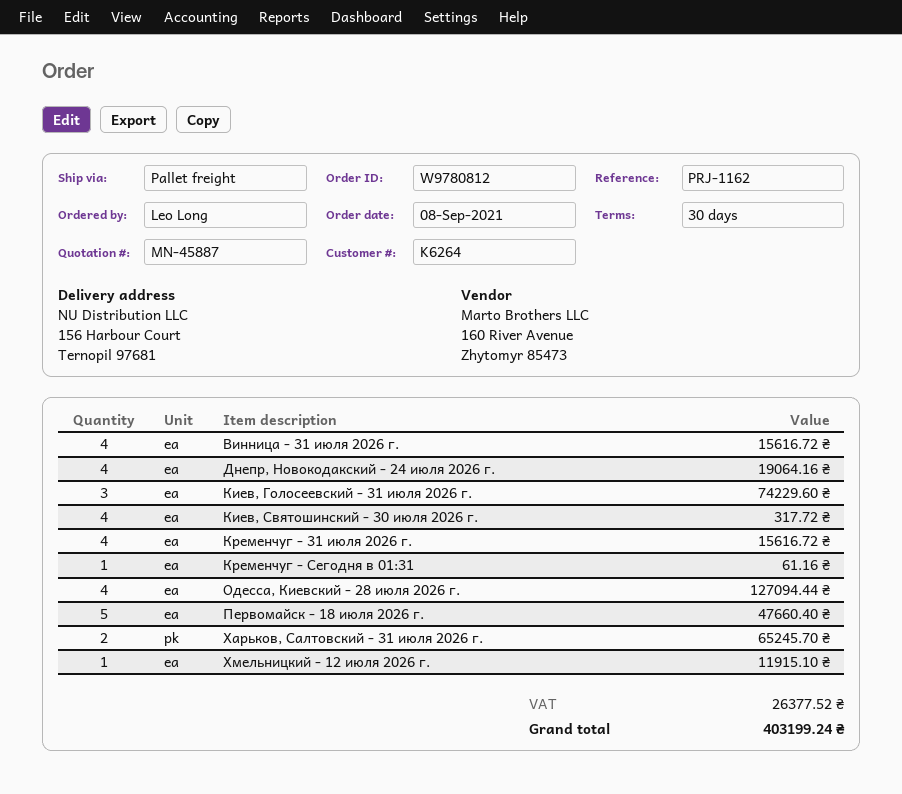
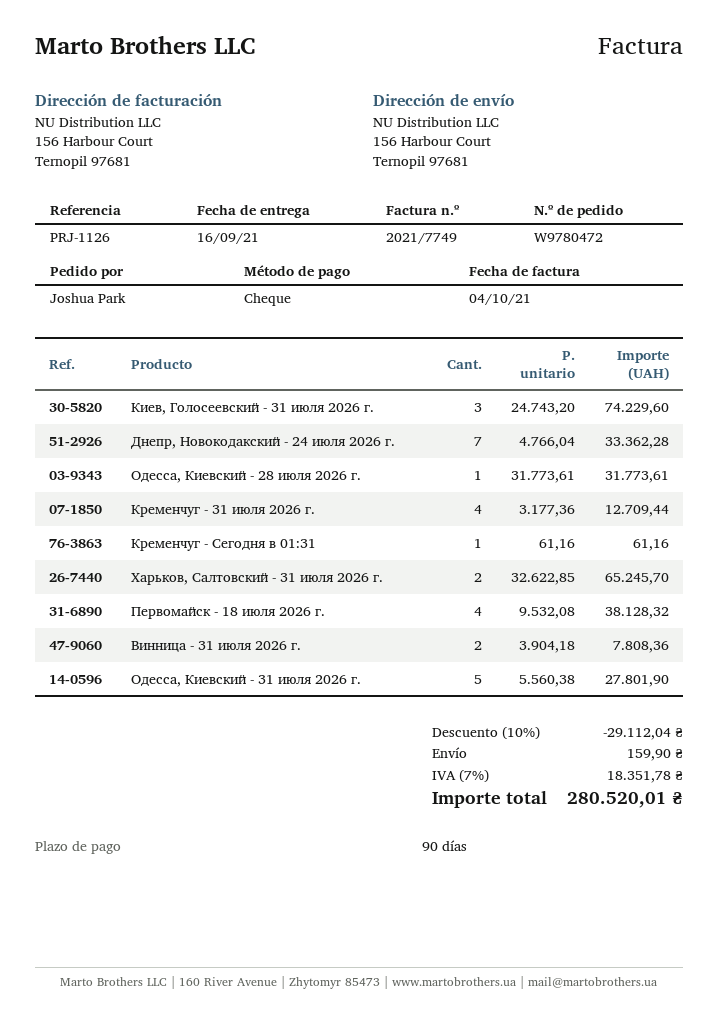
order number: W9780812 -> W9780472
payment terms: 30 days -> 90 days
reference: PRJ-1162 -> PRJ-1126
ordered by: Leo Long -> Joshua Park
Винница - 31 июля 2026 г.: 4 for 15616.72 -> 2 for 7808.36
Днепр, Новокодакский - 24 июля 2026 г.: 4 for 19064.16 -> 7 for 33362.28
Киев, Святошинский - 30 июля 2026 г.: 4 for 317.72 -> none
Кременчуг - 31 июля 2026 г.: 4 for 15616.72 -> 4 for 12709.44
Одесса, Киевский - 28 июля 2026 г.: 4 for 127094.44 -> 1 for 31773.61
Первомайск - 18 июля 2026 г.: 5 for 47660.40 -> 4 for 38128.32
Хмельницкий - 12 июля 2026 г.: 1 for 11915.10 -> none
Одесса, Киевский - 31 июля 2026 г.: none -> 5 for 27801.90
discount: none -> 10% = 29112.04
shipping: none -> 159.90
tax: 26377.52 -> 18351.78
total: 403199.24 -> 280520.01

